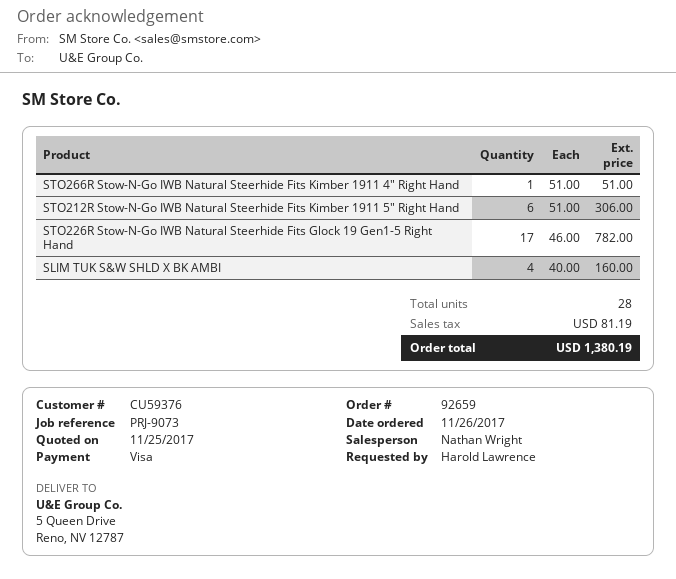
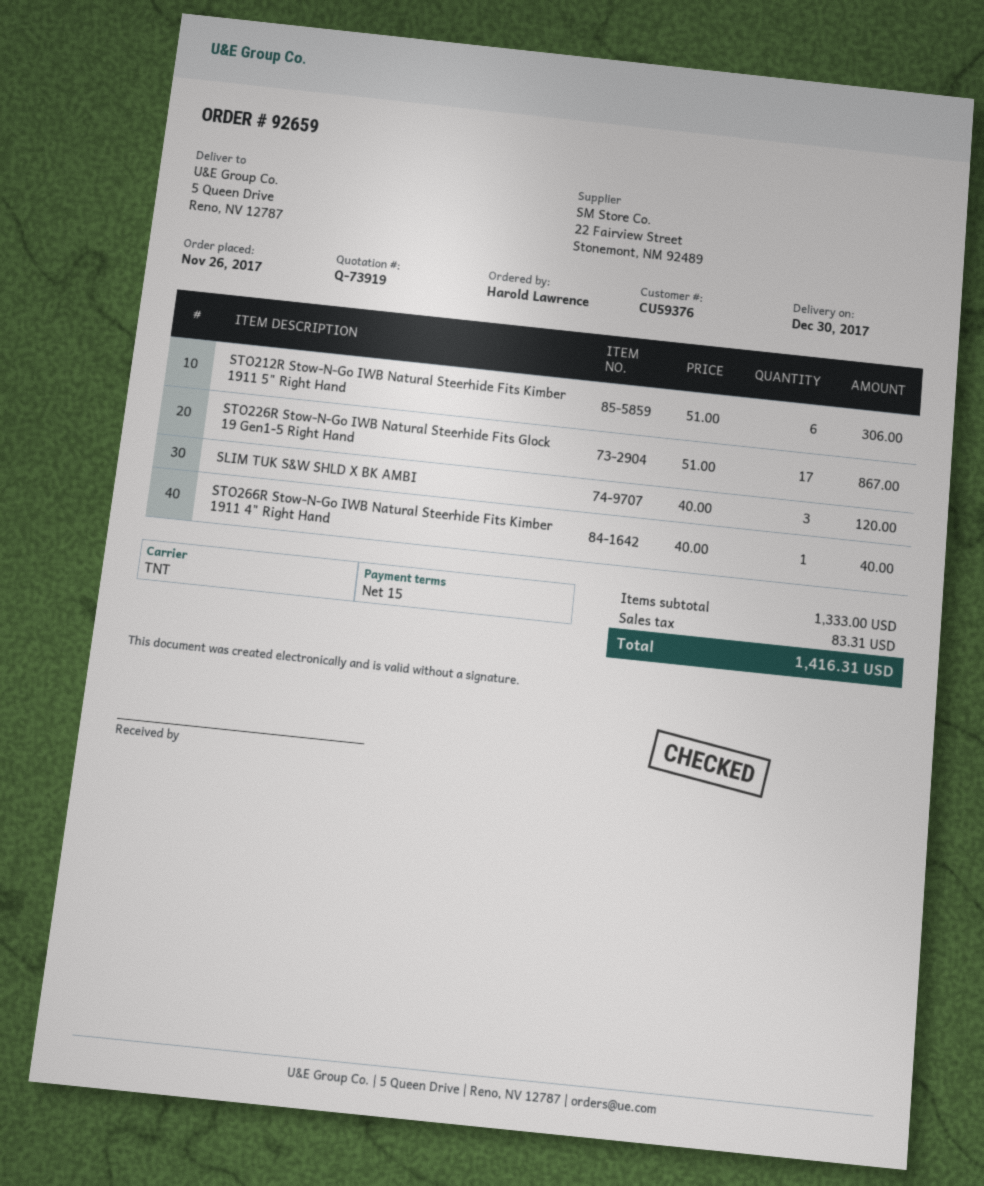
STO266R Stow-N-Go IWB Natural Steerhide Fits Kimber 1911 4" Right Hand: 1 x 51.00 = 51.00 -> 1 x 40.00 = 40.00
STO226R Stow-N-Go IWB Natural Steerhide Fits Glock 19 Gen1-5 Right Hand: 17 x 46.00 = 782.00 -> 17 x 51.00 = 867.00
SLIM TUK S&W SHLD X BK AMBI: 4 x 40.00 = 160.00 -> 3 x 40.00 = 120.00
tax: 81.19 -> 83.31
total: 1380.19 -> 1416.31

